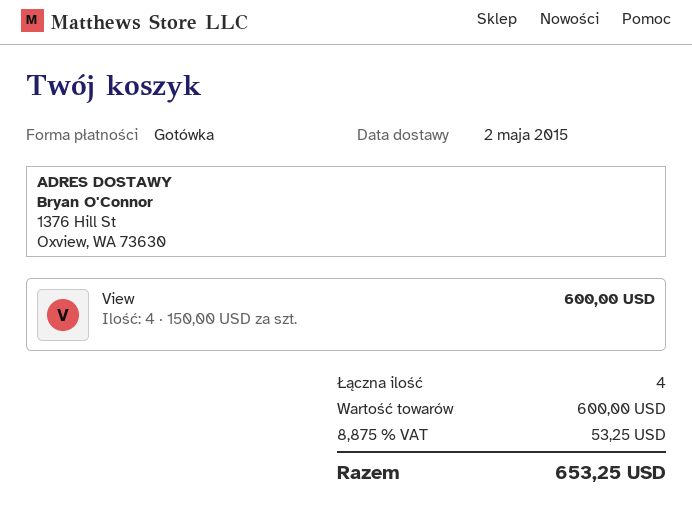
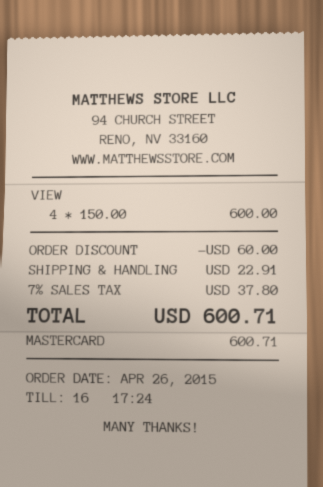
payment method: cash -> Mastercard
discount: none -> 60.00
shipping: none -> 22.91
tax: 8.875% = 53.25 -> 7% = 37.80
total: 653.25 -> 600.71

